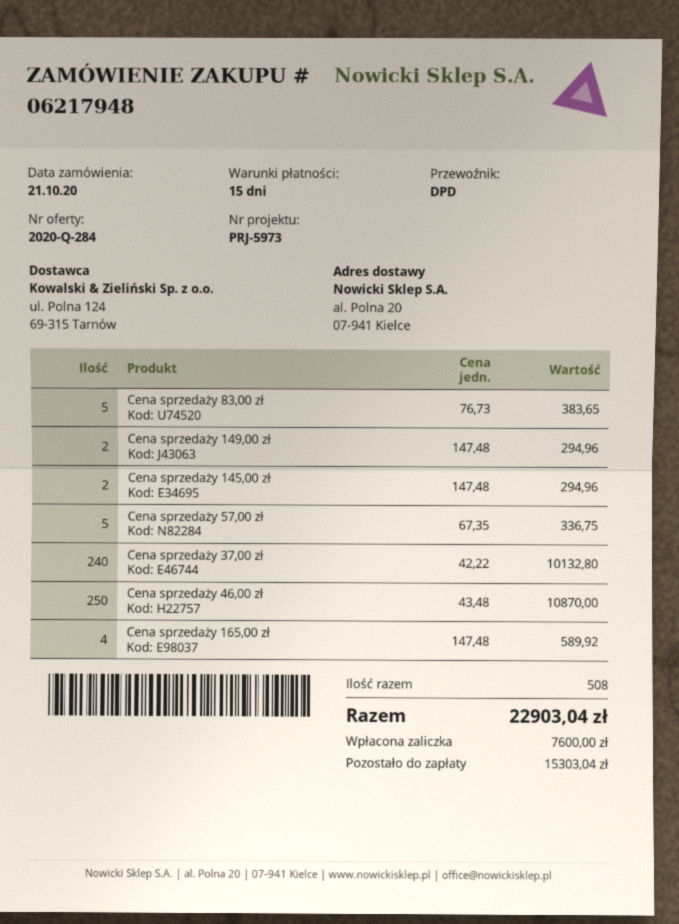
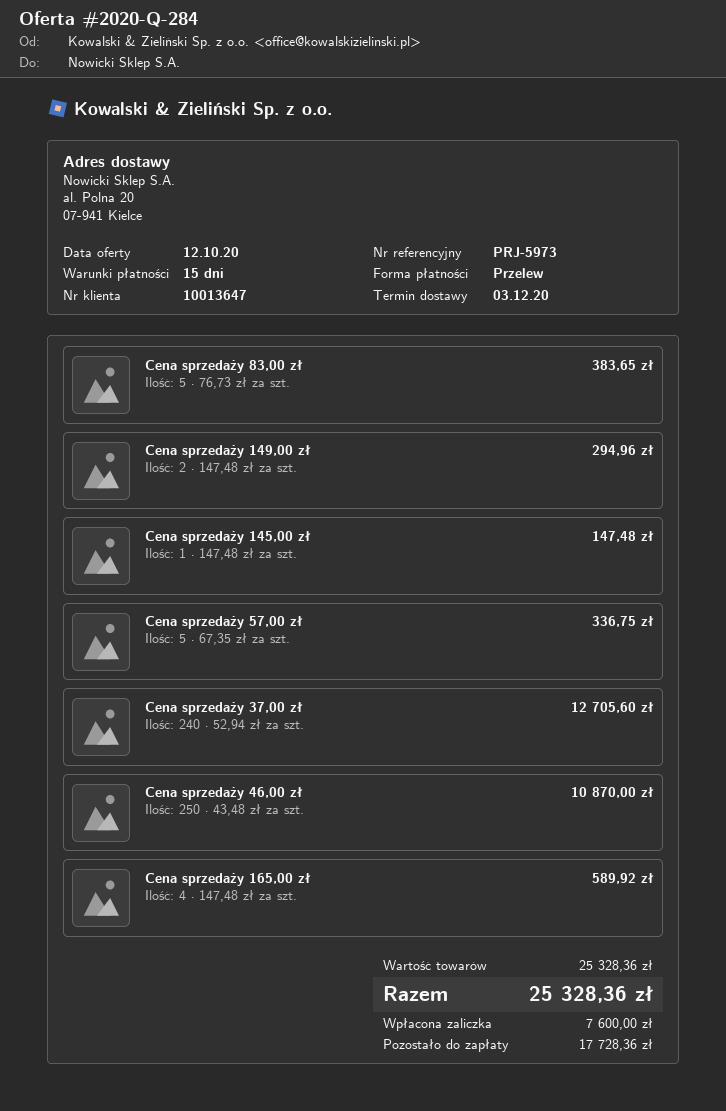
Cena sprzedaży 145,00 zł: 2 x 147.48 = 294.96 -> 1 x 147.48 = 147.48
Cena sprzedaży 37,00 zł: 240 x 42.22 = 10132.80 -> 240 x 52.94 = 12705.60
total: 22903.04 -> 25328.36
balance: 15303.04 -> 17728.36

